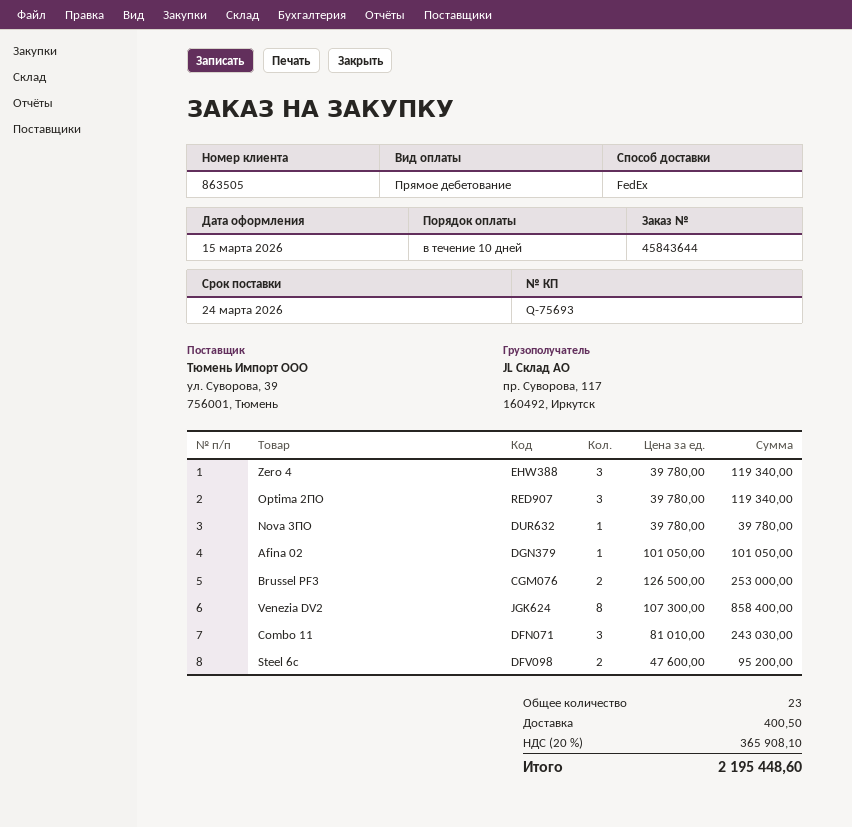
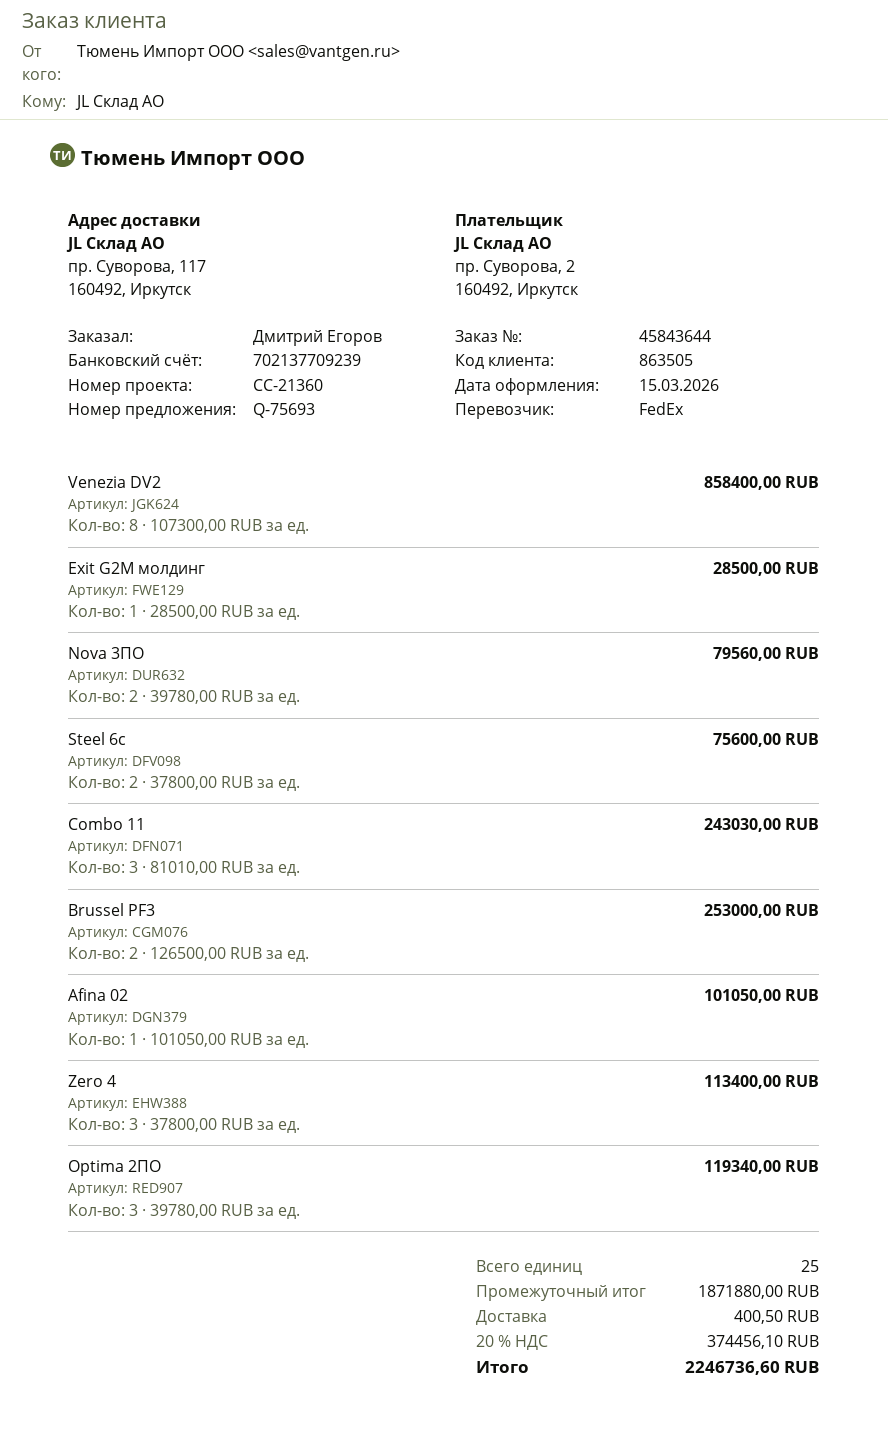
Zero 4: 3 x 39780.00 = 119340.00 -> 3 x 37800.00 = 113400.00
Nova 3ПО: 1 x 39780.00 = 39780.00 -> 2 x 39780.00 = 79560.00
Steel 6с: 2 x 47600.00 = 95200.00 -> 2 x 37800.00 = 75600.00
Exit G2M молдинг: none -> 1 x 28500.00 = 28500.00
total quantity: 23 -> 25
tax: 20% = 365908.10 -> 20% = 374456.10
total: 2195448.60 -> 2246736.60

